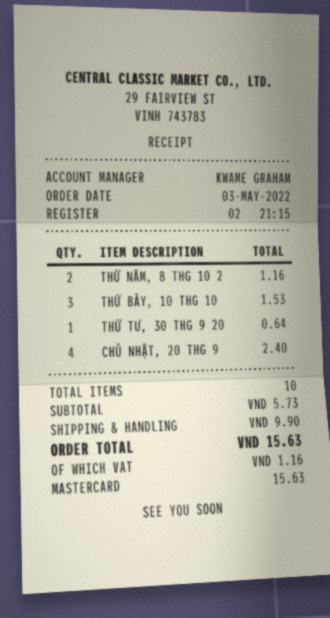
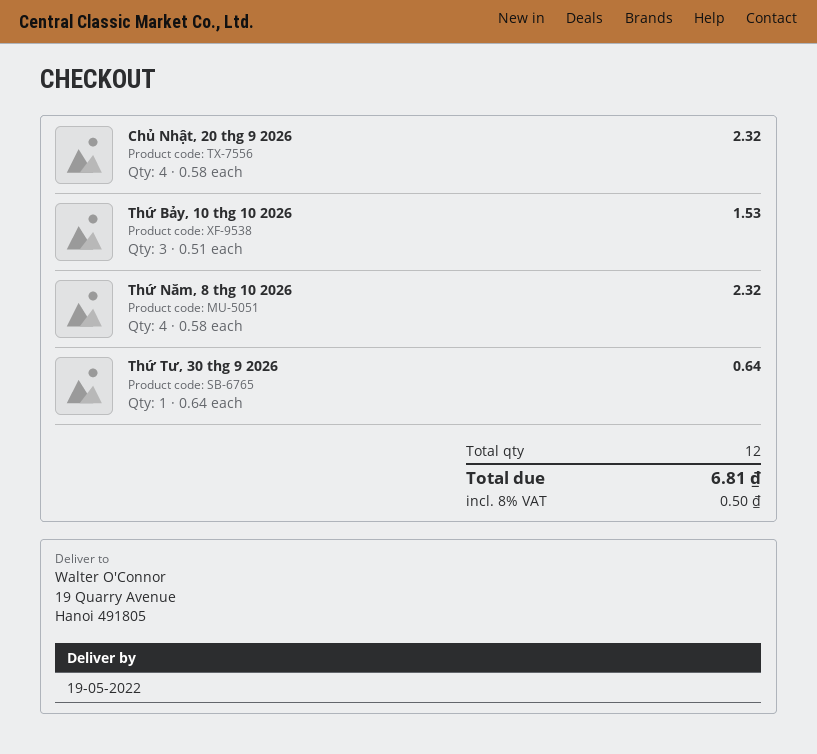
THỨ NĂM, 8 THG 10 2: 2 for 1.16 -> 4 for 2.32
CHỦ NHẬT, 20 THG 9: 4 for 2.40 -> 4 for 2.32
total quantity: 10 -> 12
shipping: 9.90 -> none
tax: 1.16 -> 0.50
total: 15.63 -> 6.81

